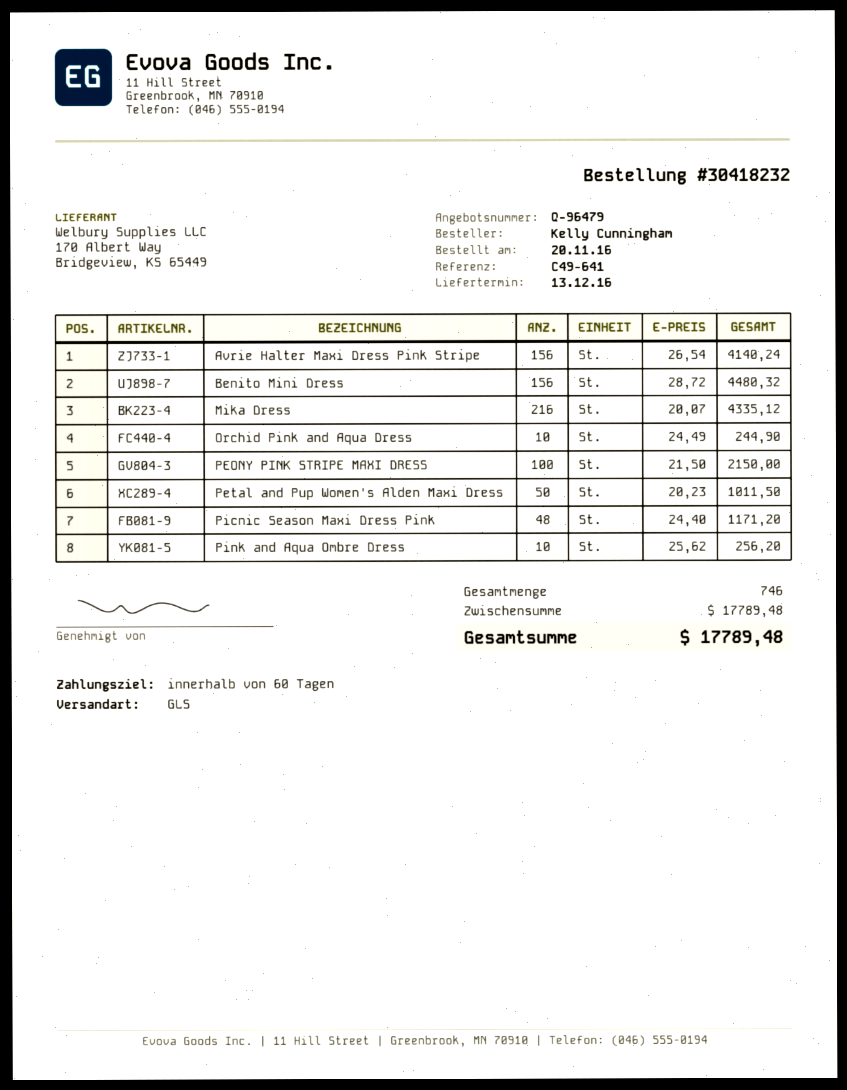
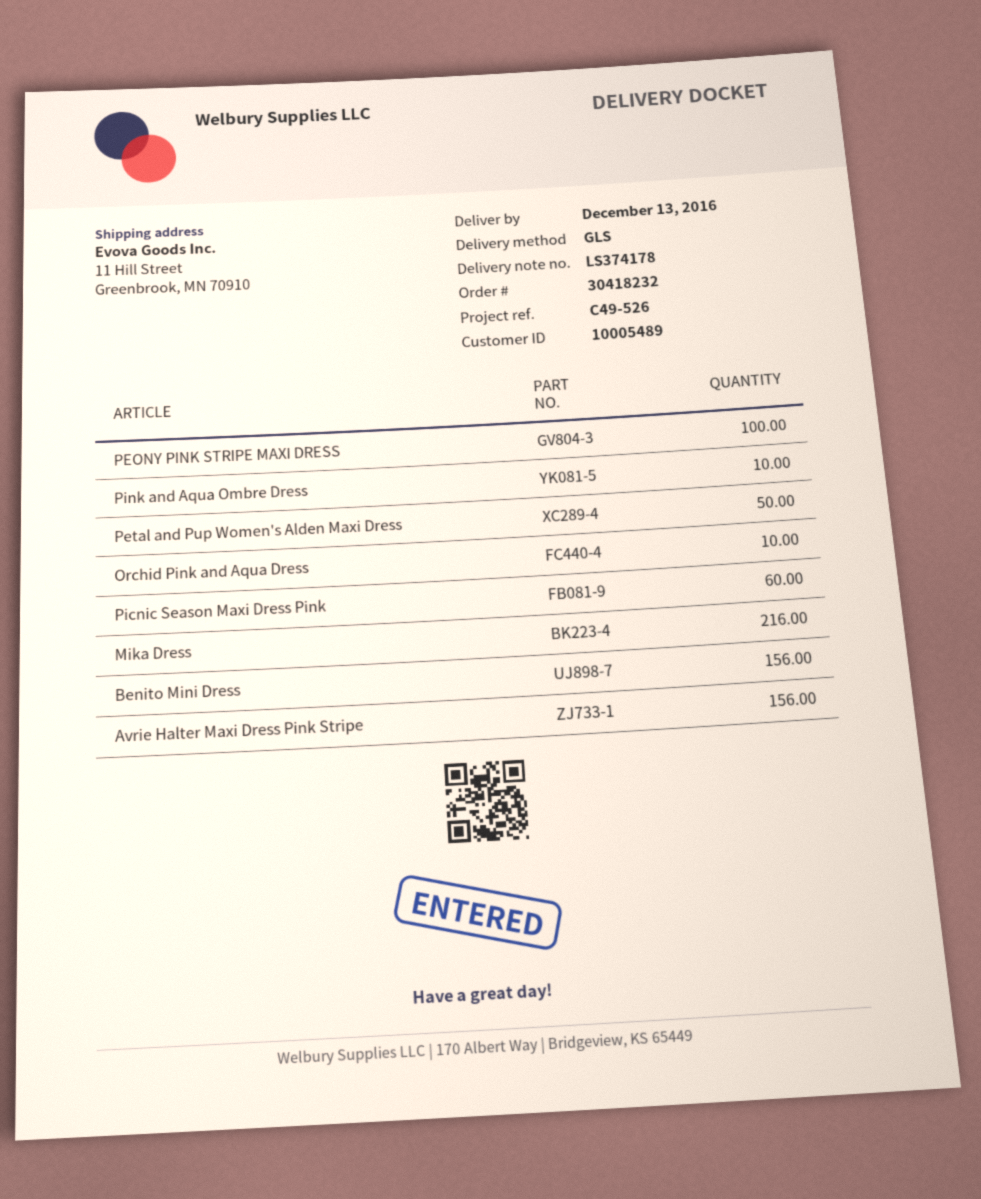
reference: C49-641 -> C49-526
Picnic Season Maxi Dress Pink: 48 -> 60

